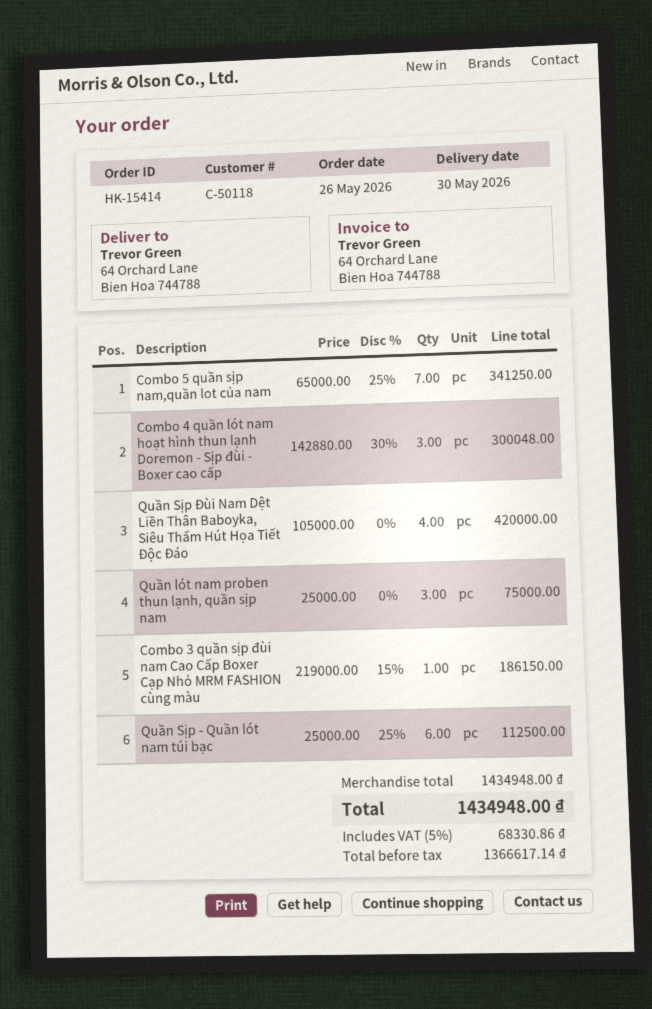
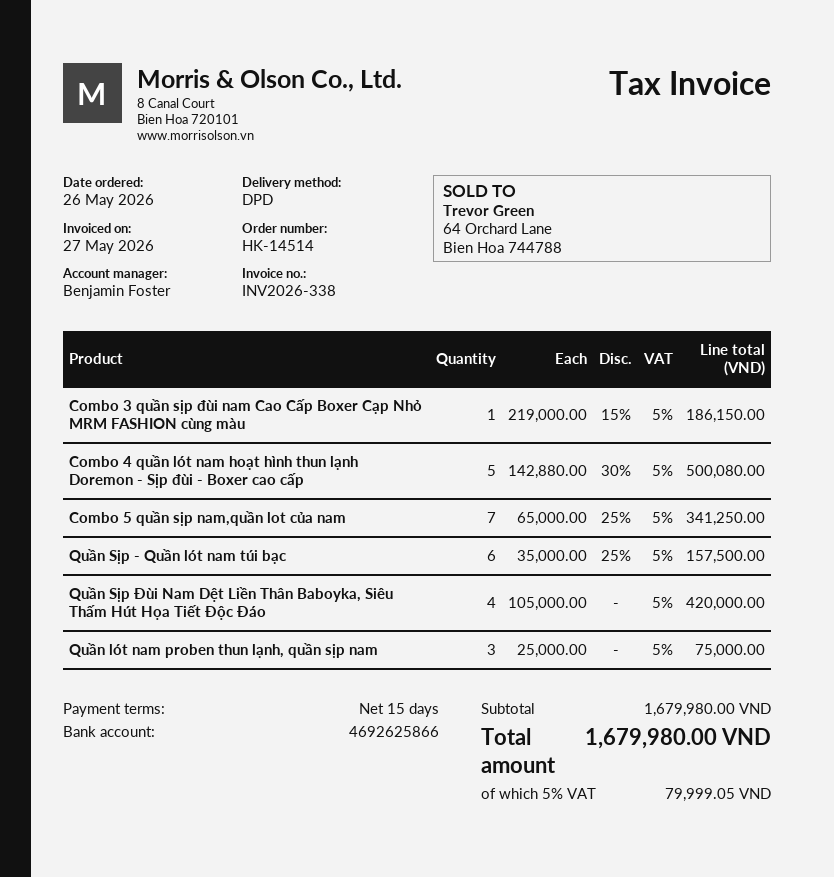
order number: HK-15414 -> HK-14514
Combo 4 quần lót nam hoạt hình thun lạnh Doremon - Sịp đùi - Boxer cao cấp: 3 x 142880.00 - 30% = 300048.00 -> 5 x 142880.00 - 30% = 500080.00
Quần Sịp - Quần lót nam túi bạc: 6 x 25000.00 - 25% = 112500.00 -> 6 x 35000.00 - 25% = 157500.00
subtotal: 1434948.00 -> 1679980.00
tax: 5% = 68330.86 -> 5% = 79999.05
total: 1434948.00 -> 1679980.00

